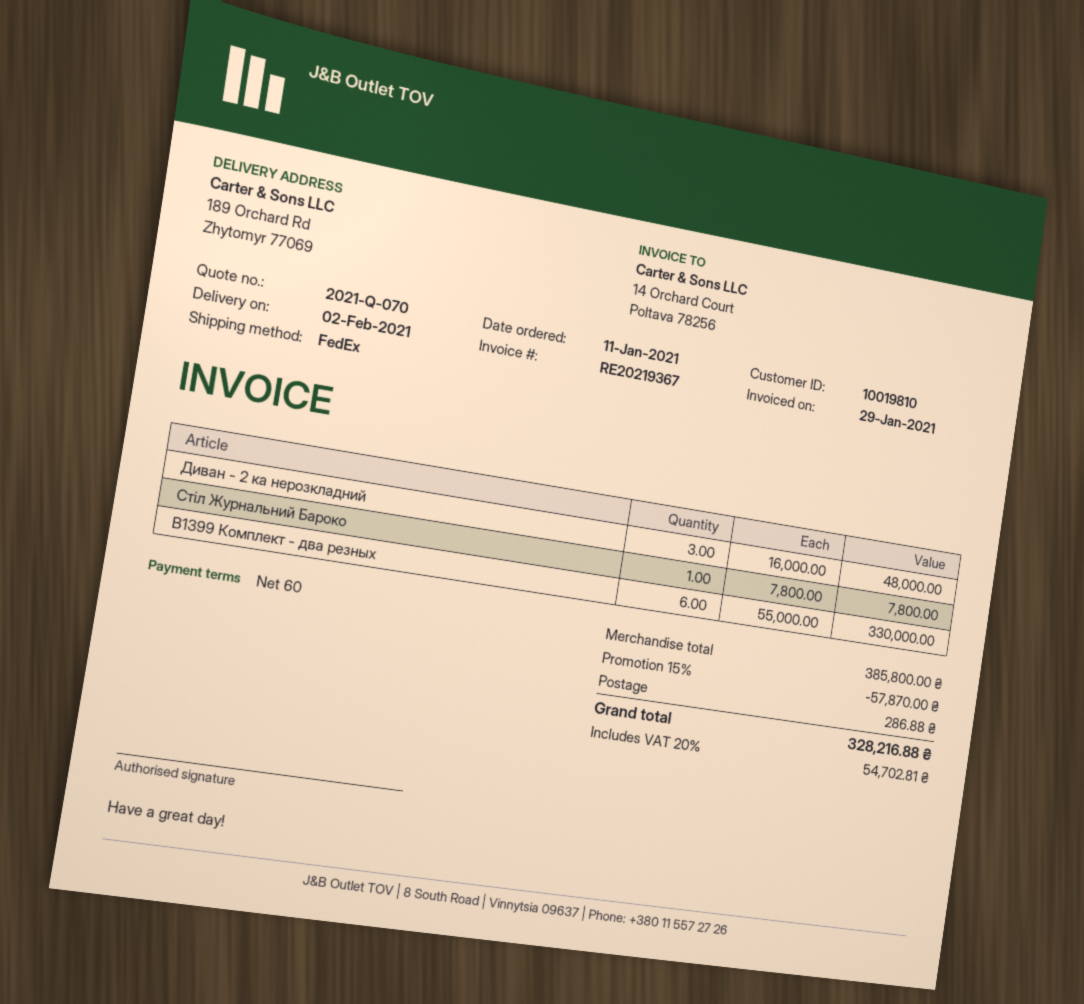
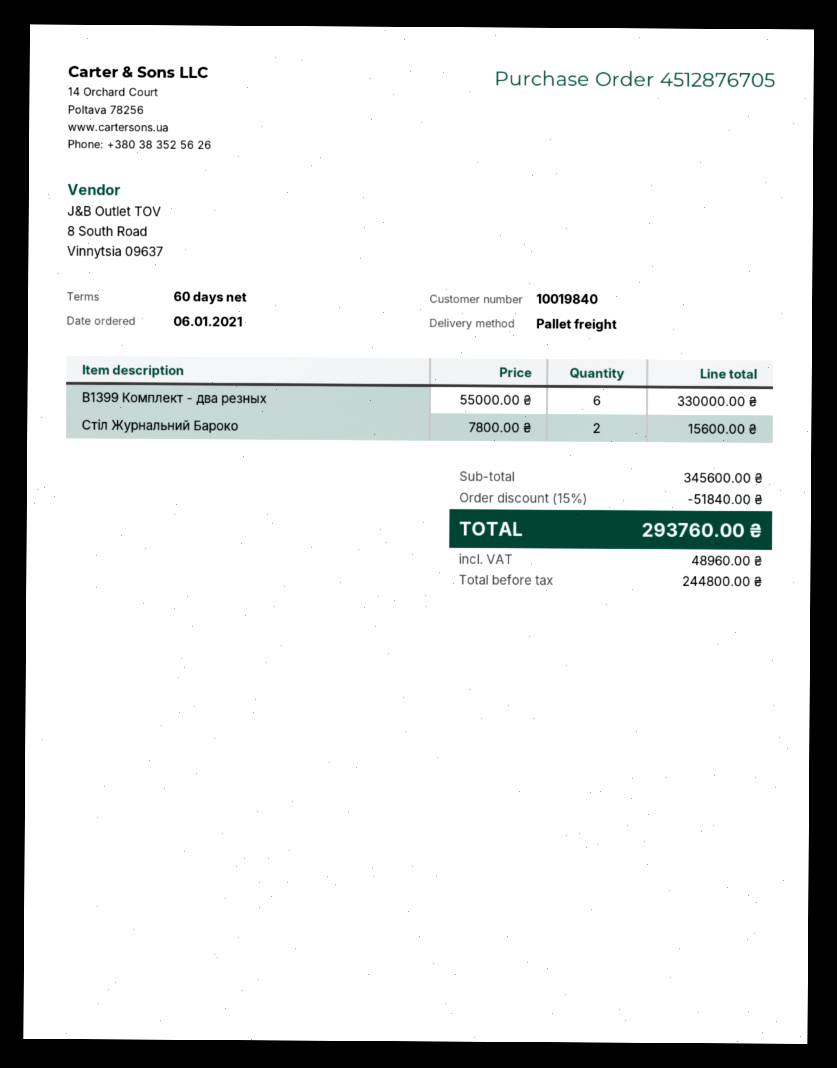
order date: 2021-01-11 -> 2021-01-06
customer number: 10019810 -> 10019840
shipping method: FedEx -> pallet freight
Диван - 2 ка нерозкладний: 3 x 16000.00 = 48000.00 -> none
Стіл Журнальний Бароко: 1 x 7800.00 = 7800.00 -> 2 x 7800.00 = 15600.00
subtotal: 385800.00 -> 345600.00
discount: 15% = 57870.00 -> 15% = 51840.00
shipping: 286.88 -> none
tax: 54702.81 -> 48960.00
total: 328216.88 -> 293760.00

